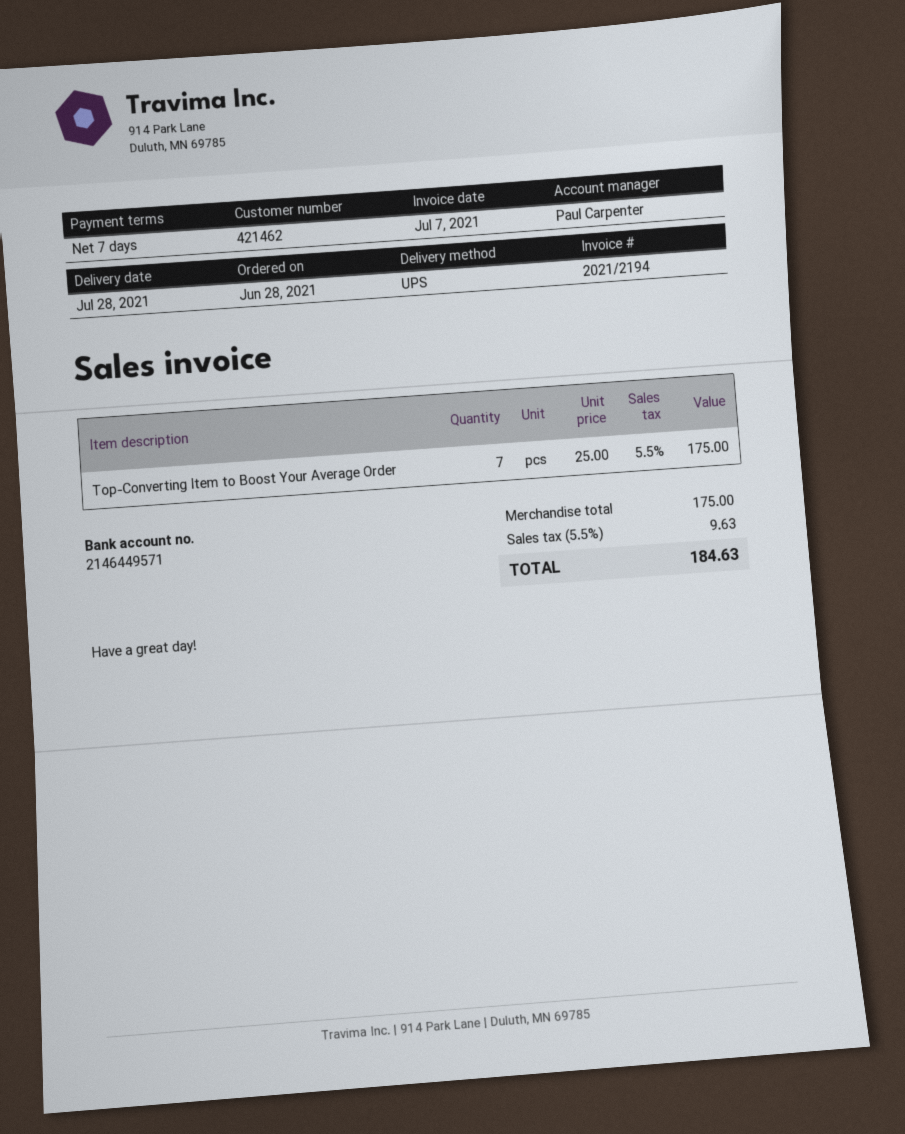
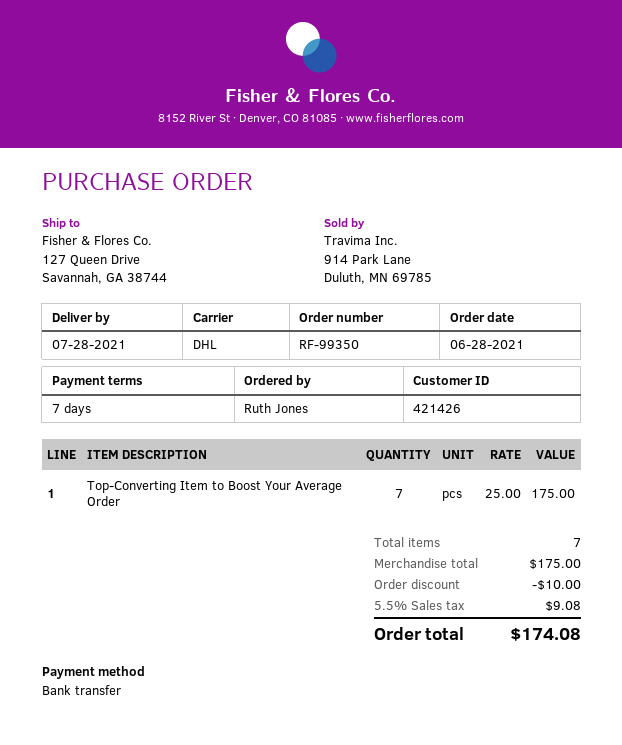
customer number: 421462 -> 421426
shipping method: UPS -> DHL
discount: none -> 10.00
tax: 5.5% = 9.63 -> 5.5% = 9.08
total: 184.63 -> 174.08

